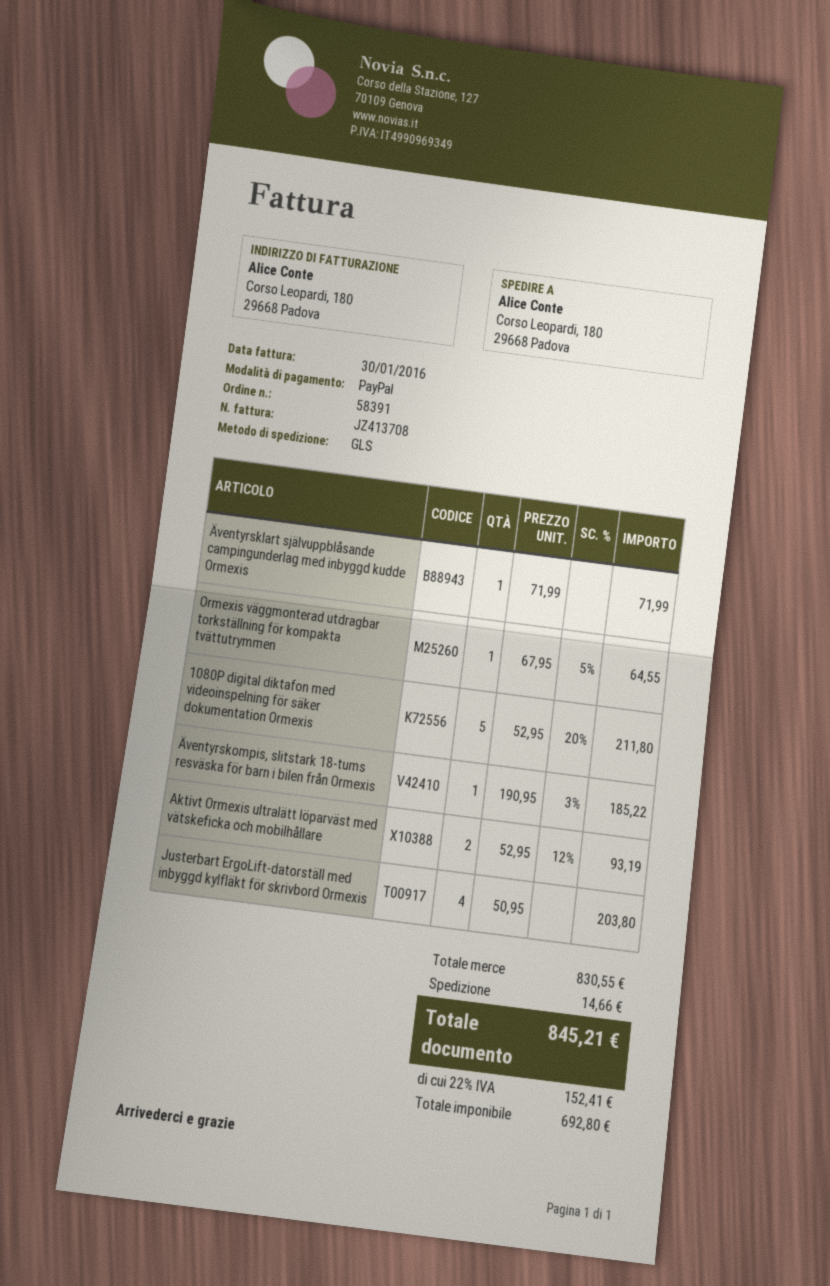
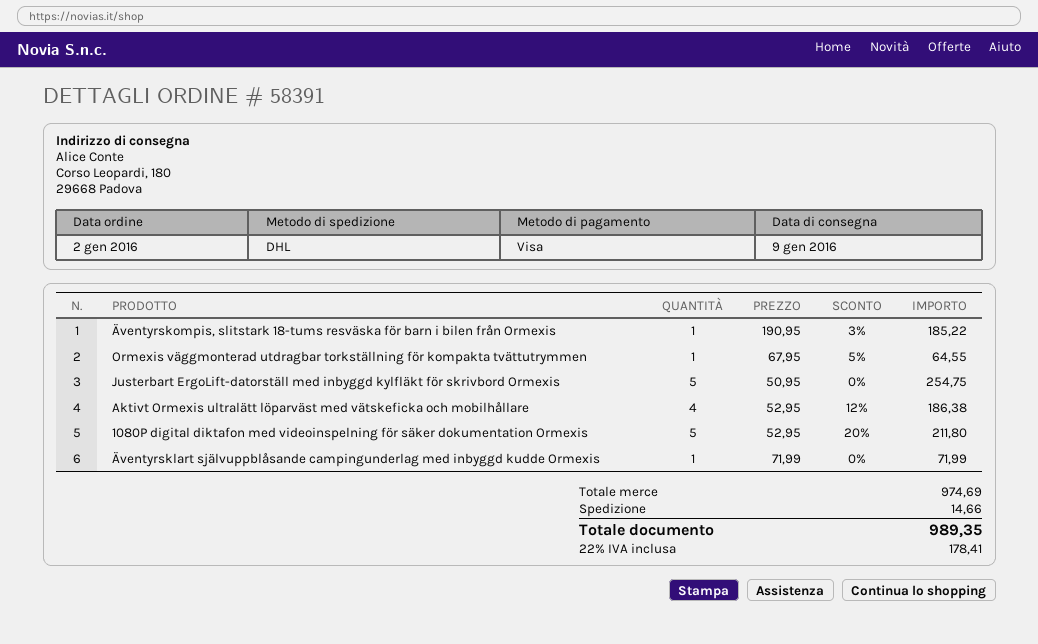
payment method: PayPal -> Visa
shipping method: GLS -> DHL
Aktivt Ormexis ultralätt löparväst med vätskeficka och mobilhållare: 2 x 52.95 - 12% = 93.19 -> 4 x 52.95 - 12% = 186.38
Justerbart ErgoLift-datorställ med inbyggd kylfläkt för skrivbord Ormexis: 4 x 50.95 = 203.80 -> 5 x 50.95 = 254.75
subtotal: 830.55 -> 974.69
tax: 22% = 152.41 -> 22% = 178.41
total: 845.21 -> 989.35

